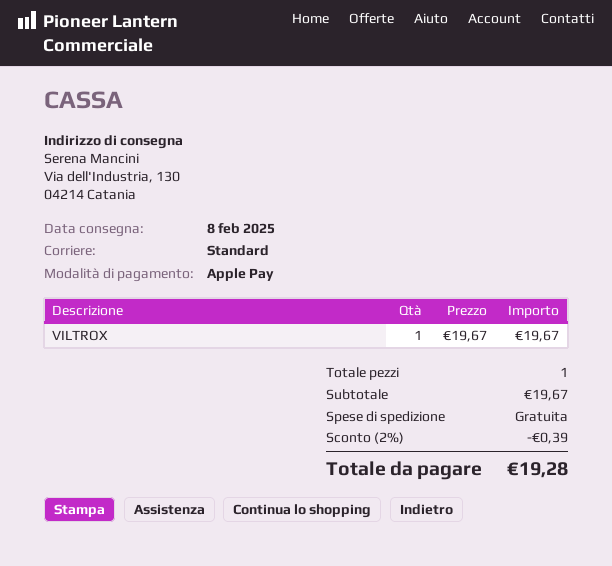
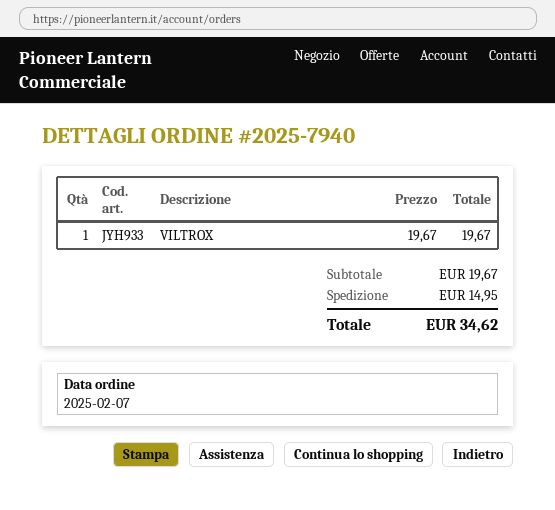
discount: 2% = 0.39 -> none
shipping: 0.00 -> 14.95
total: 19.28 -> 34.62

